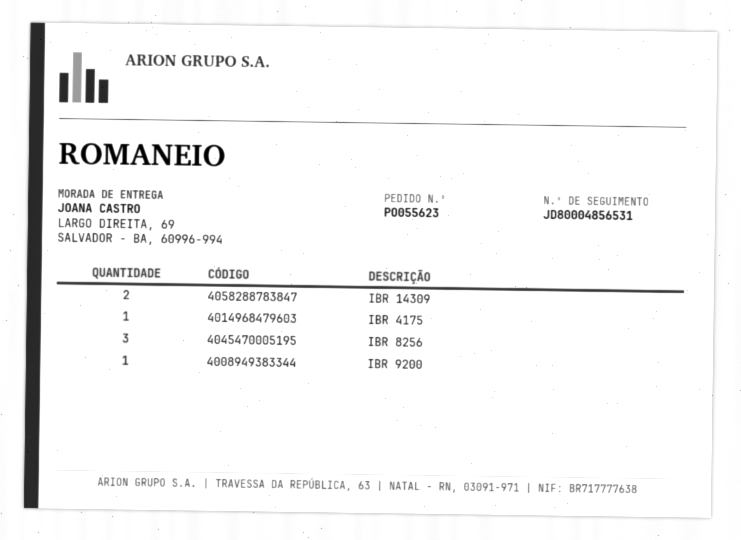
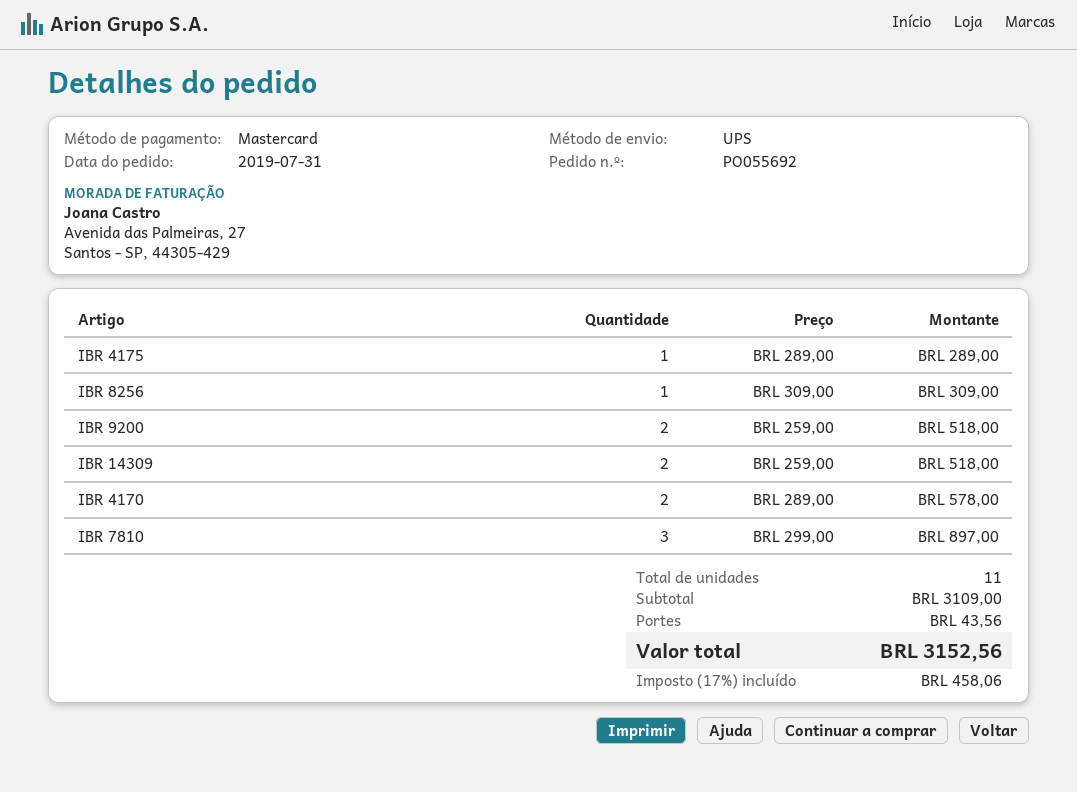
order number: PO055623 -> PO055692
IBR 8256: 3 -> 1
IBR 9200: 1 -> 2
IBR 4170: none -> 2
IBR 7810: none -> 3

